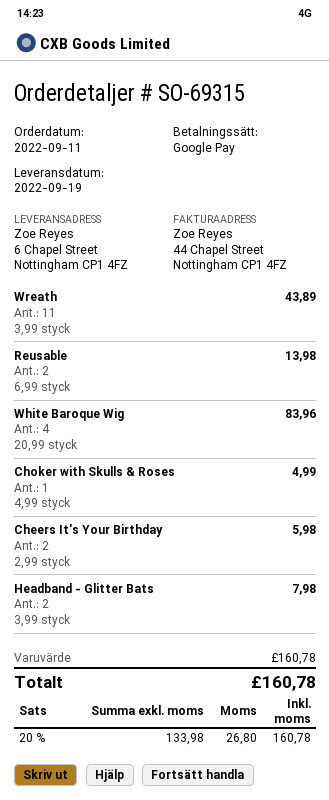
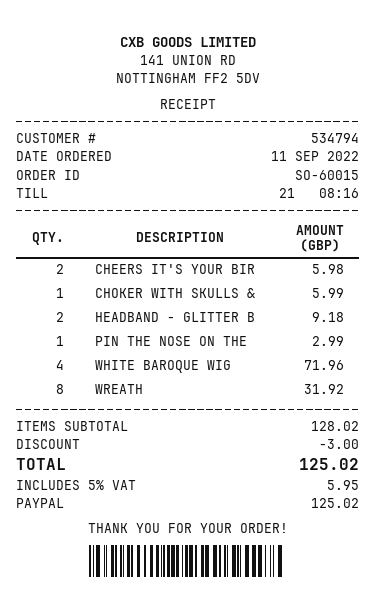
order number: SO-69315 -> SO-60015
payment method: Google Pay -> PayPal
Wreath: 11 for 43.89 -> 8 for 31.92
Reusable: 2 for 13.98 -> none
White Baroque Wig: 4 for 83.96 -> 4 for 71.96
Choker with Skulls & Roses: 1 for 4.99 -> 1 for 5.99
Headband - Glitter Bats: 2 for 7.98 -> 2 for 9.18
PIN THE NOSE ON THE: none -> 1 for 2.99
subtotal: 160.78 -> 128.02
discount: none -> 3.00
tax: 20% = 26.80 -> 5% = 5.95
total: 160.78 -> 125.02

